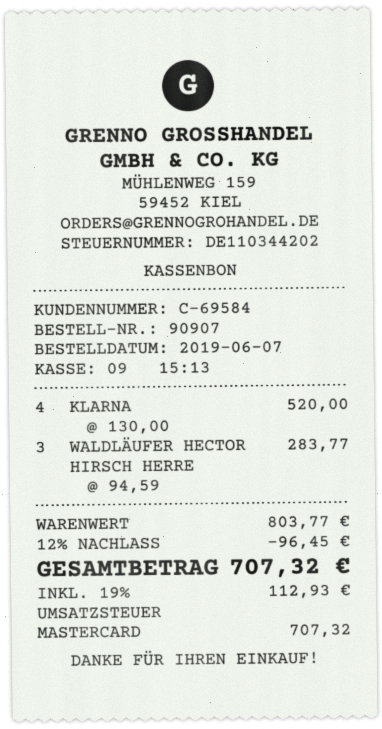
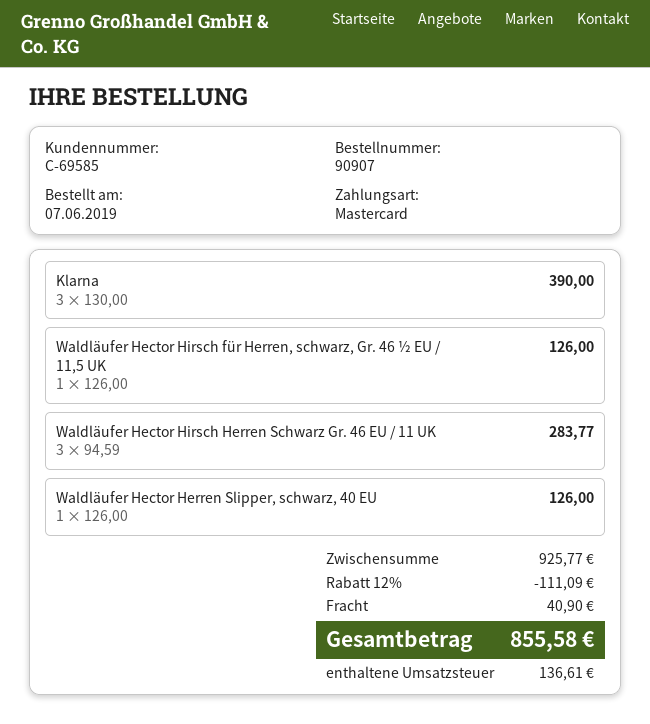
customer number: C-69584 -> C-69585
KLARNA: 4 x 130.00 = 520.00 -> 3 x 130.00 = 390.00
Waldläufer Hector Hirsch für Herren, schwarz, Gr. 46 ½ EU / 11,5 UK: none -> 1 x 126.00 = 126.00
Waldläufer Hector Herren Slipper, schwarz, 40 EU: none -> 1 x 126.00 = 126.00
subtotal: 803.77 -> 925.77
discount: 12% = 96.45 -> 12% = 111.09
shipping: none -> 40.90
tax: 112.93 -> 136.61
total: 707.32 -> 855.58

